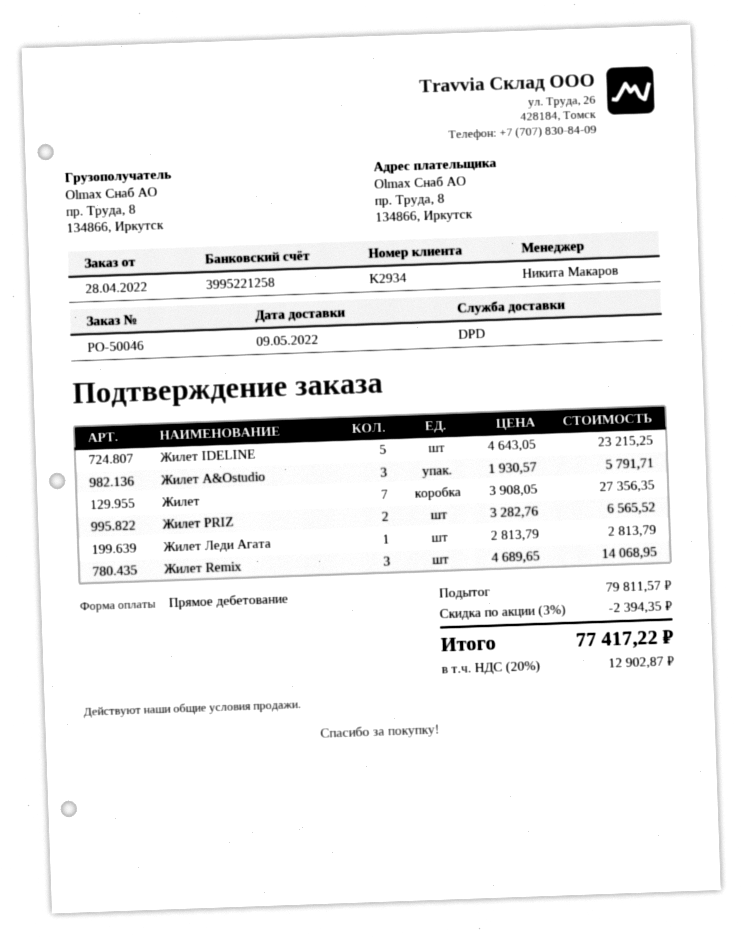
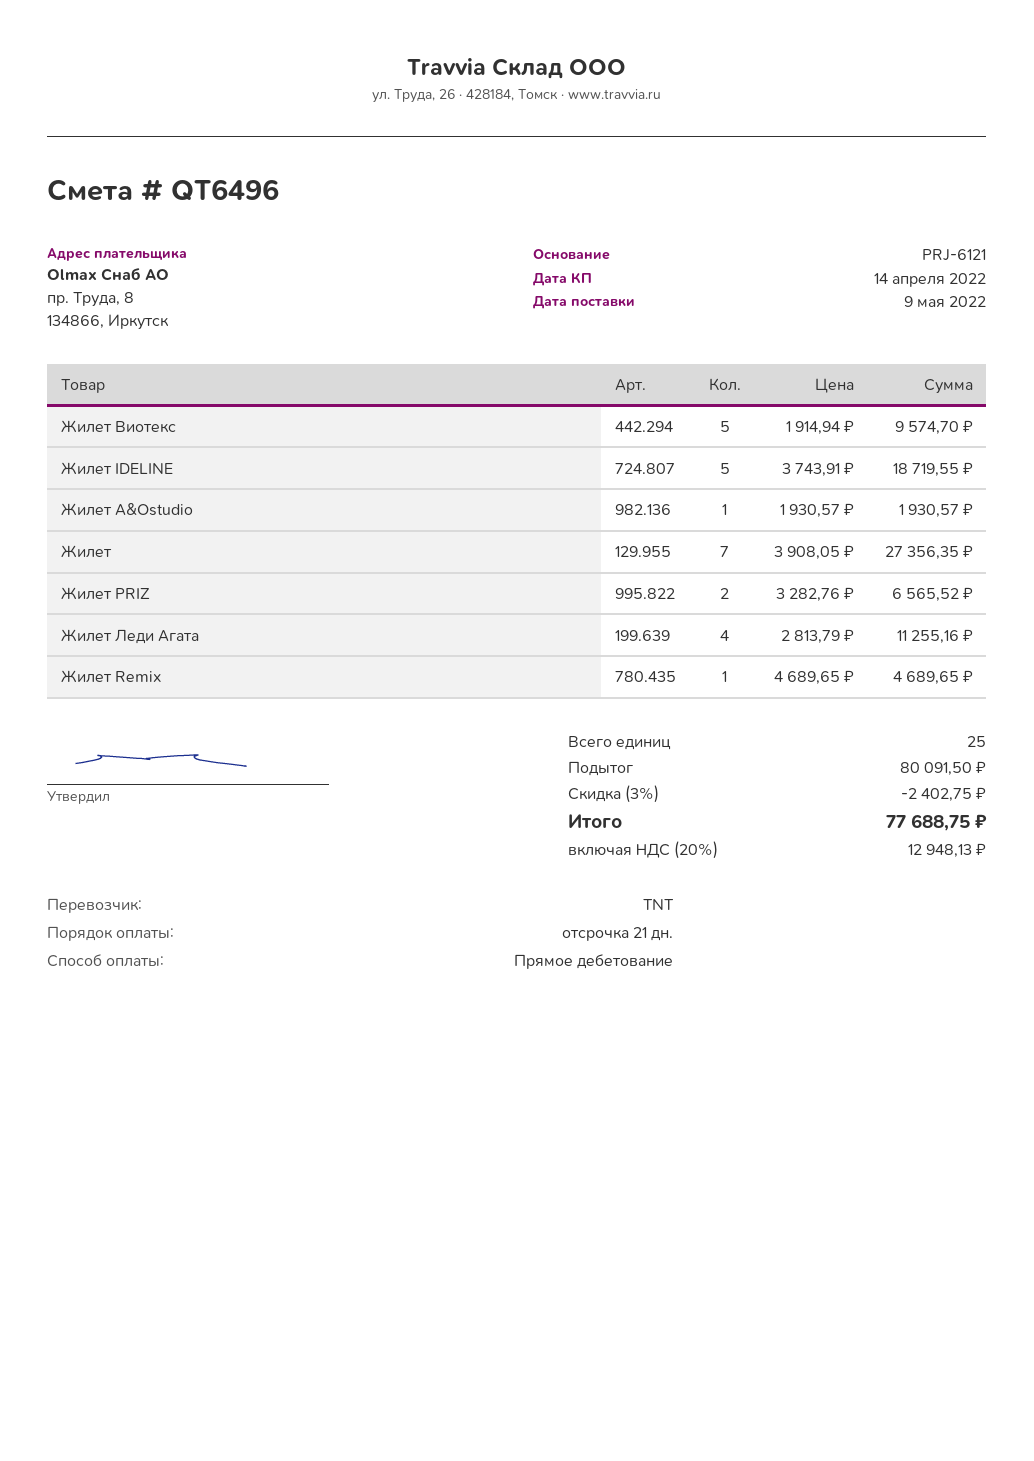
shipping method: DPD -> TNT
Жилет IDELINE: 5 x 4643.05 = 23215.25 -> 5 x 3743.91 = 18719.55
Жилет A&Ostudio: 3 x 1930.57 = 5791.71 -> 1 x 1930.57 = 1930.57
Жилет Леди Агата: 1 x 2813.79 = 2813.79 -> 4 x 2813.79 = 11255.16
Жилет Remix: 3 x 4689.65 = 14068.95 -> 1 x 4689.65 = 4689.65
Жилет Виотекс: none -> 5 x 1914.94 = 9574.70
subtotal: 79811.57 -> 80091.50
discount: 3% = 2394.35 -> 3% = 2402.75
tax: 20% = 12902.87 -> 20% = 12948.13
total: 77417.22 -> 77688.75

